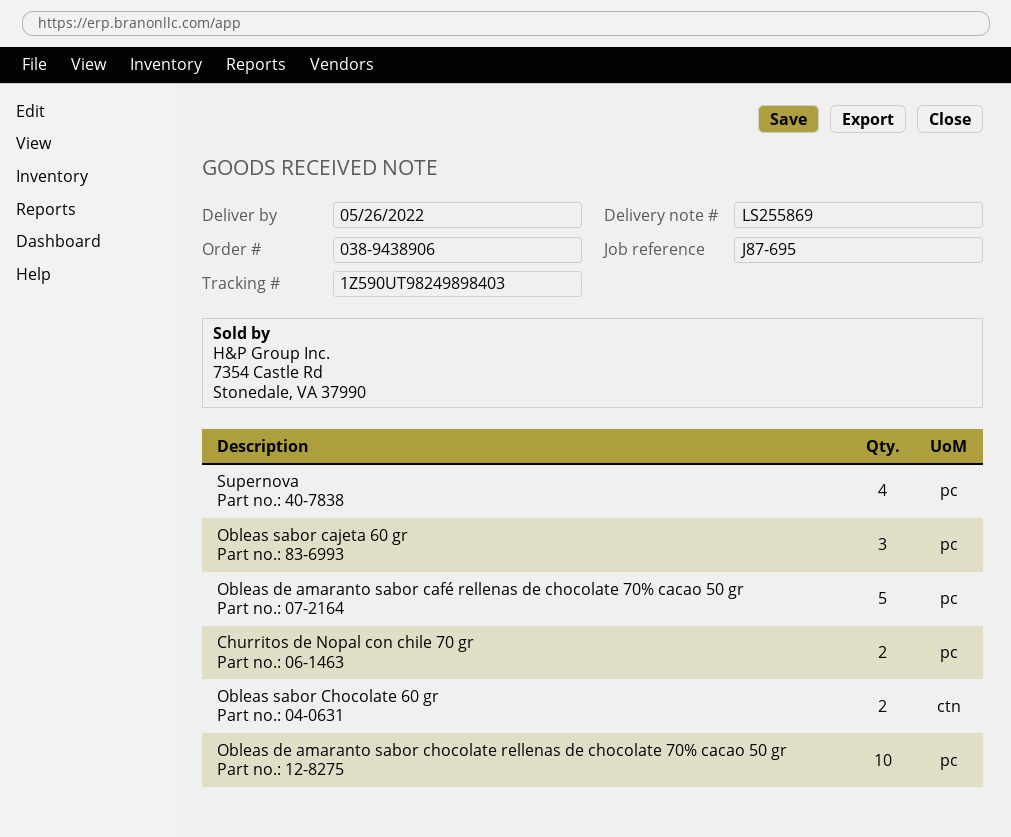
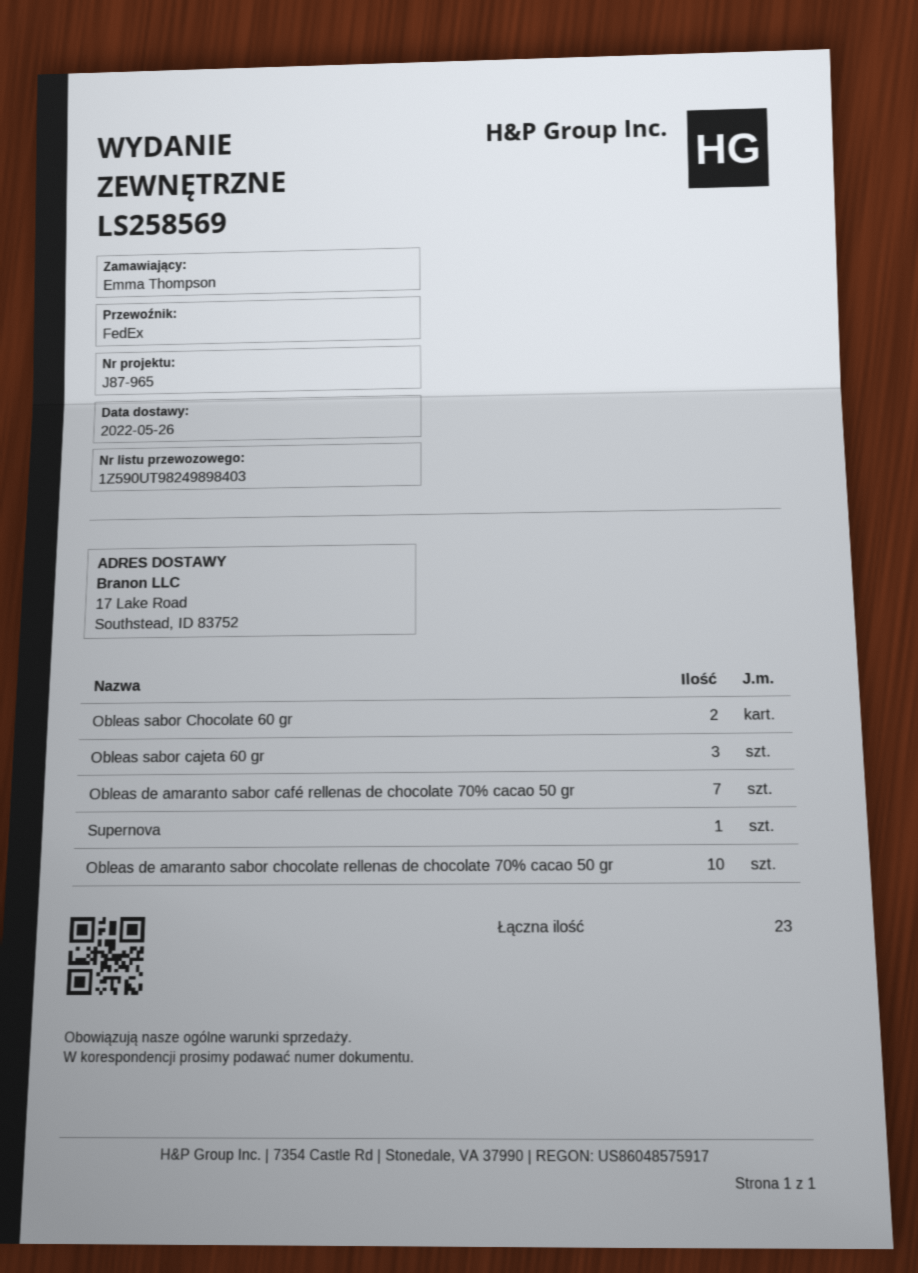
delivery note number: LS255869 -> LS258569
reference: J87-695 -> J87-965
Supernova: 4 -> 1
Obleas de amaranto sabor café rellenas de chocolate 70% cacao 50 gr: 5 -> 7
Churritos de Nopal con chile 70 gr: 2 -> none

